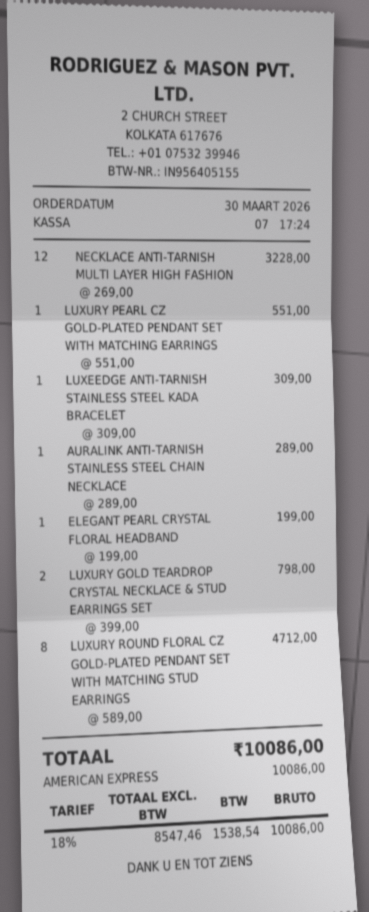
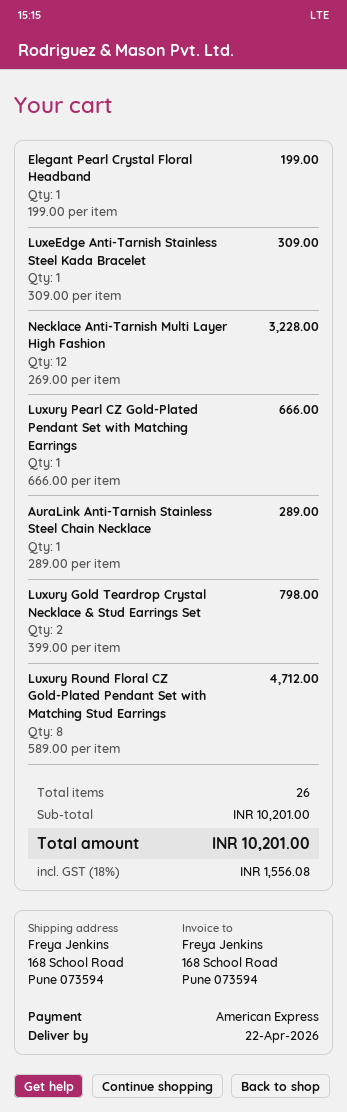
LUXURY PEARL CZ GOLD-PLATED PENDANT SET WITH MATCHING EARRINGS: 1 x 551.00 = 551.00 -> 1 x 666.00 = 666.00
tax: 18% = 1538.54 -> 18% = 1556.08
total: 10086.00 -> 10201.00

